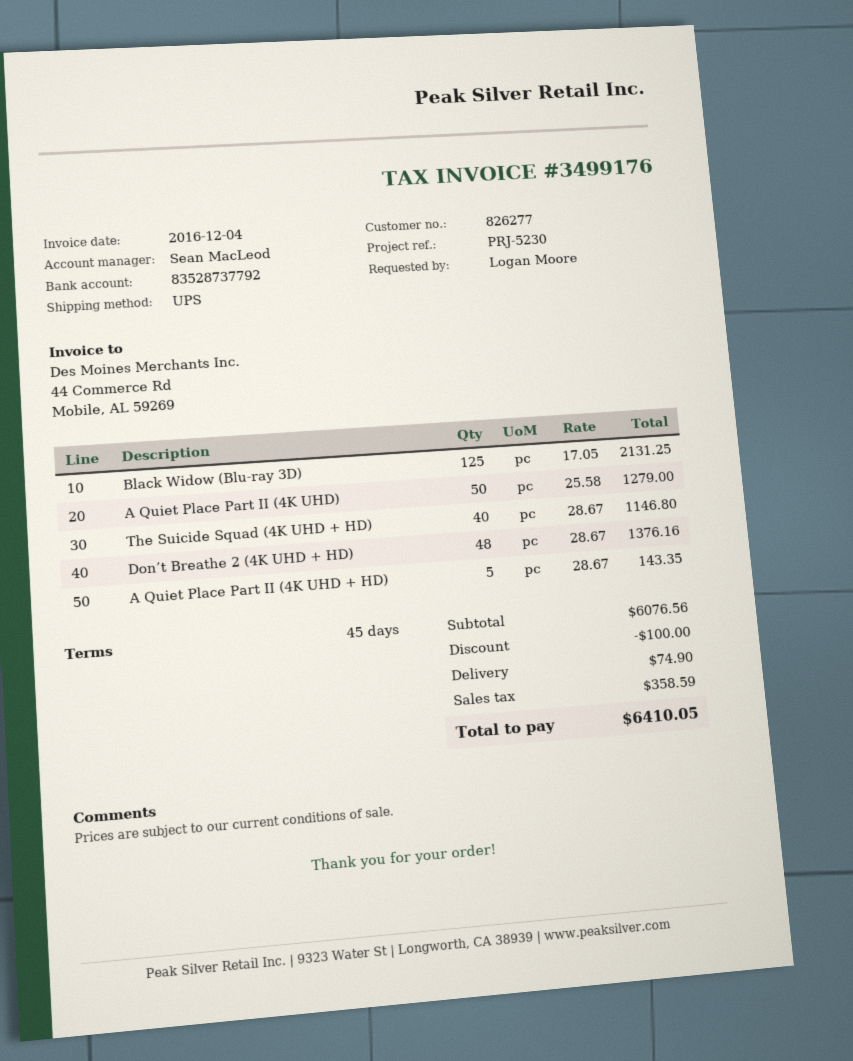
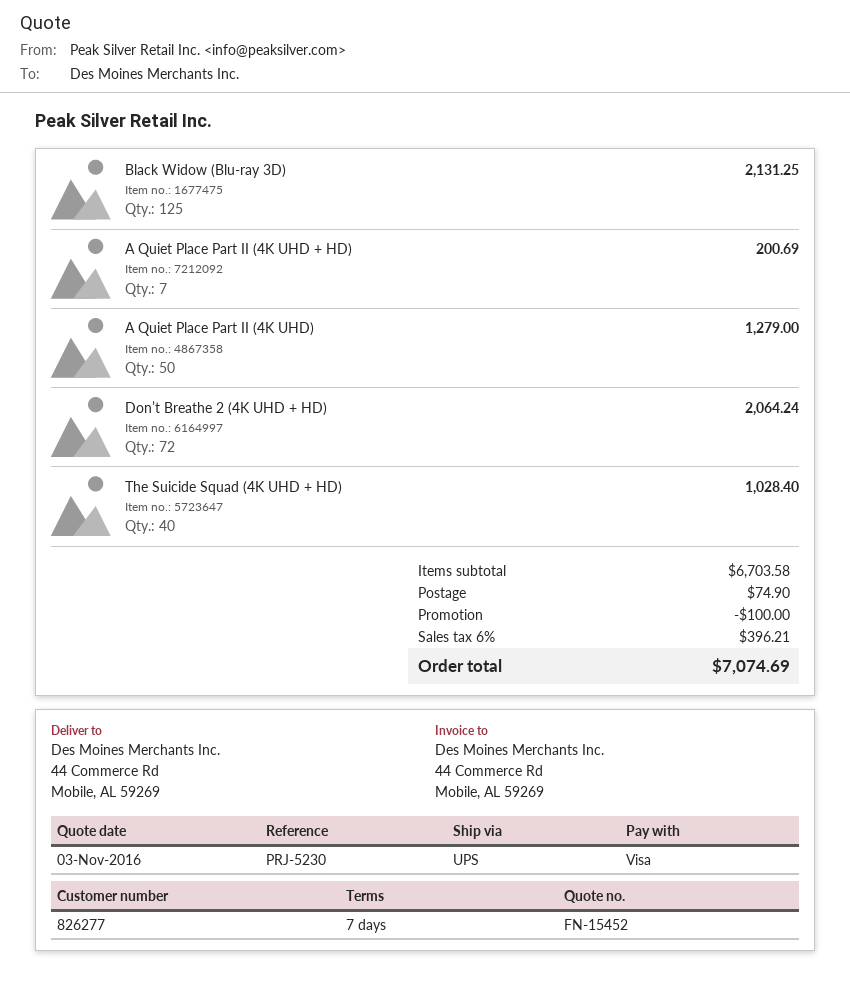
payment terms: 45 days -> 7 days
The Suicide Squad (4K UHD + HD): 40 for 1146.80 -> 40 for 1028.40
Don’t Breathe 2 (4K UHD + HD): 48 for 1376.16 -> 72 for 2064.24
A Quiet Place Part II (4K UHD + HD): 5 for 143.35 -> 7 for 200.69
subtotal: 6076.56 -> 6703.58
tax: 358.59 -> 396.21
total: 6410.05 -> 7074.69

